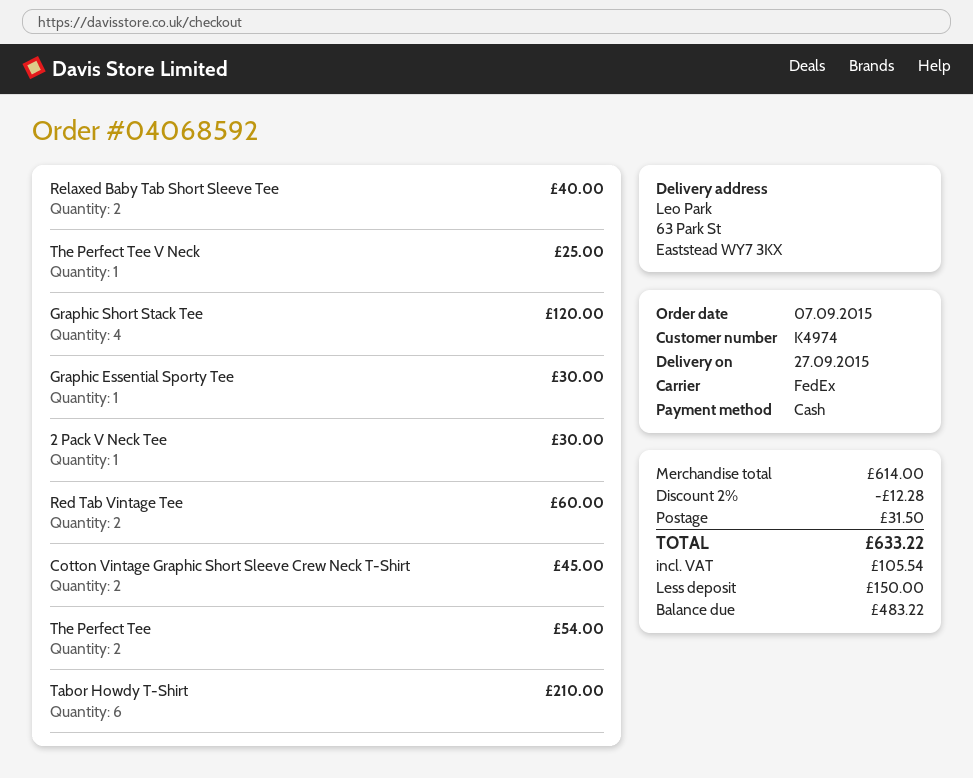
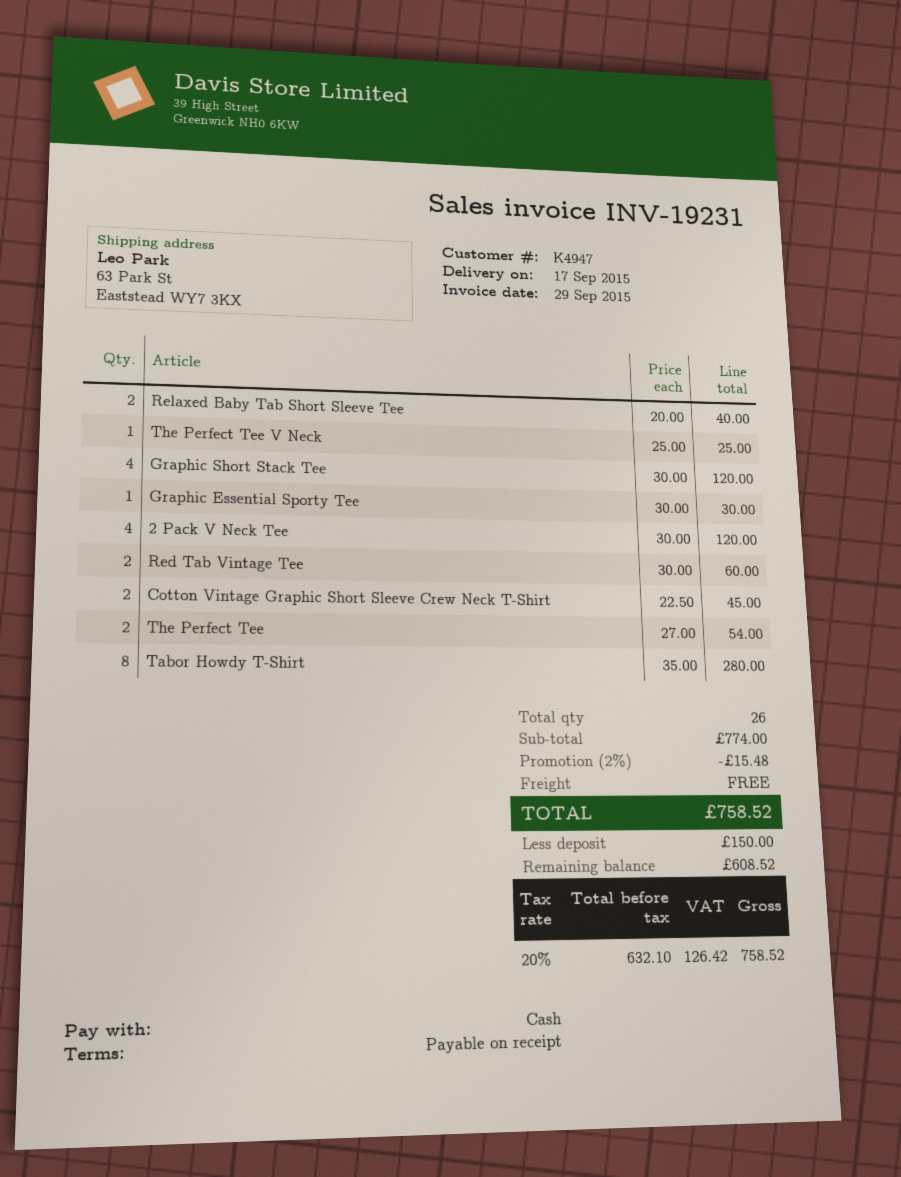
delivery date: 2015-09-27 -> 2015-09-17
customer number: K4974 -> K4947
2 Pack V Neck Tee: 1 for 30.00 -> 4 for 120.00
Tabor Howdy T-Shirt: 6 for 210.00 -> 8 for 280.00
subtotal: 614.00 -> 774.00
discount: 2% = 12.28 -> 2% = 15.48
shipping: 31.50 -> 0.00
tax: 105.54 -> 126.42
total: 633.22 -> 758.52
balance: 483.22 -> 608.52

